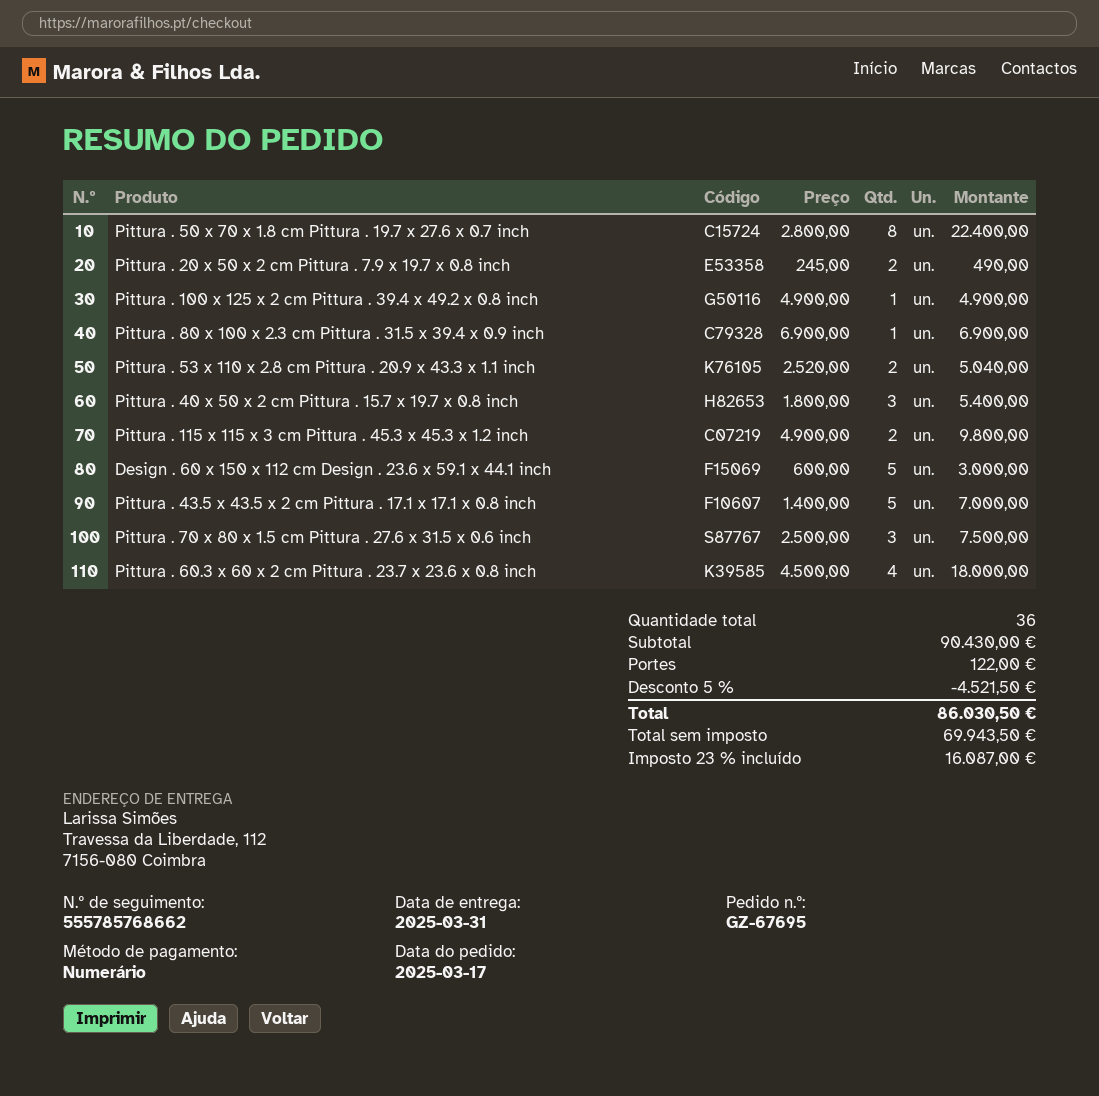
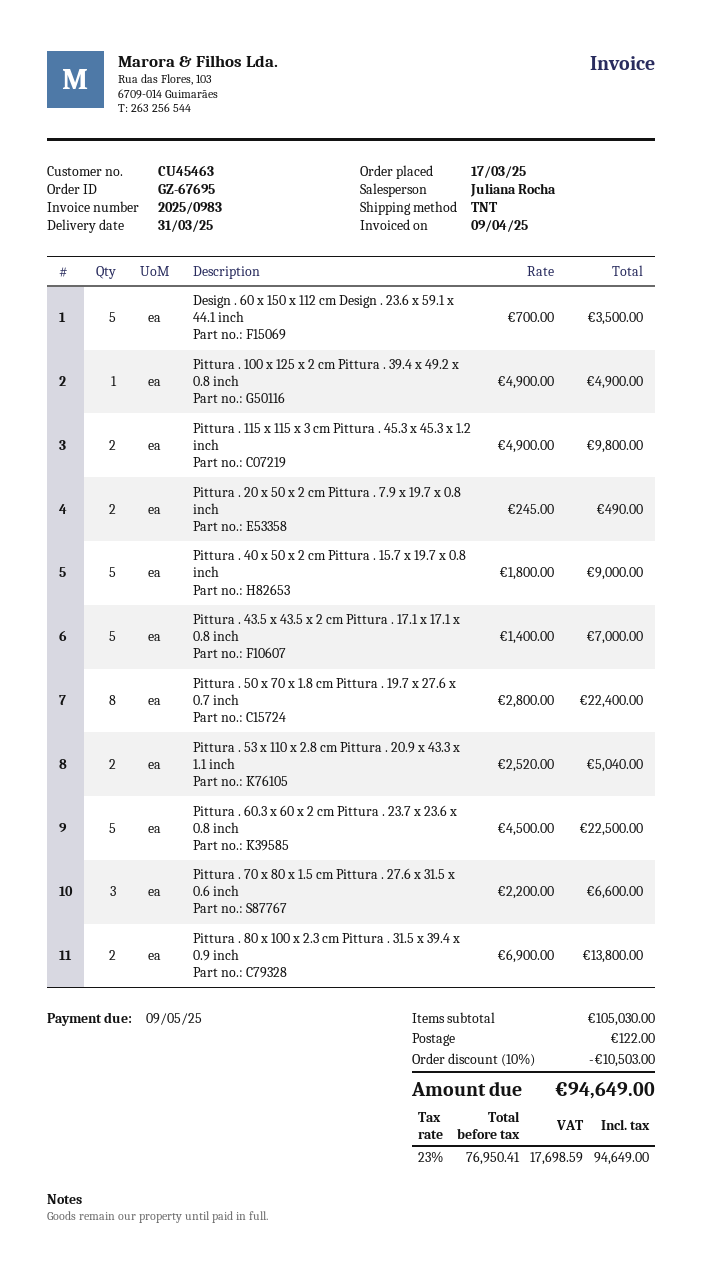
Pittura . 80 x 100 x 2.3 cm Pittura . 31.5 x 39.4 x 0.9 inch: 1 x 6900.00 = 6900.00 -> 2 x 6900.00 = 13800.00
Pittura . 40 x 50 x 2 cm Pittura . 15.7 x 19.7 x 0.8 inch: 3 x 1800.00 = 5400.00 -> 5 x 1800.00 = 9000.00
Design . 60 x 150 x 112 cm Design . 23.6 x 59.1 x 44.1 inch: 5 x 600.00 = 3000.00 -> 5 x 700.00 = 3500.00
Pittura . 70 x 80 x 1.5 cm Pittura . 27.6 x 31.5 x 0.6 inch: 3 x 2500.00 = 7500.00 -> 3 x 2200.00 = 6600.00
Pittura . 60.3 x 60 x 2 cm Pittura . 23.7 x 23.6 x 0.8 inch: 4 x 4500.00 = 18000.00 -> 5 x 4500.00 = 22500.00
subtotal: 90430.00 -> 105030.00
discount: 5% = 4521.50 -> 10% = 10503.00
net: 69943.50 -> 76950.41
tax: 23% = 16087.00 -> 23% = 17698.59
total: 86030.50 -> 94649.00

